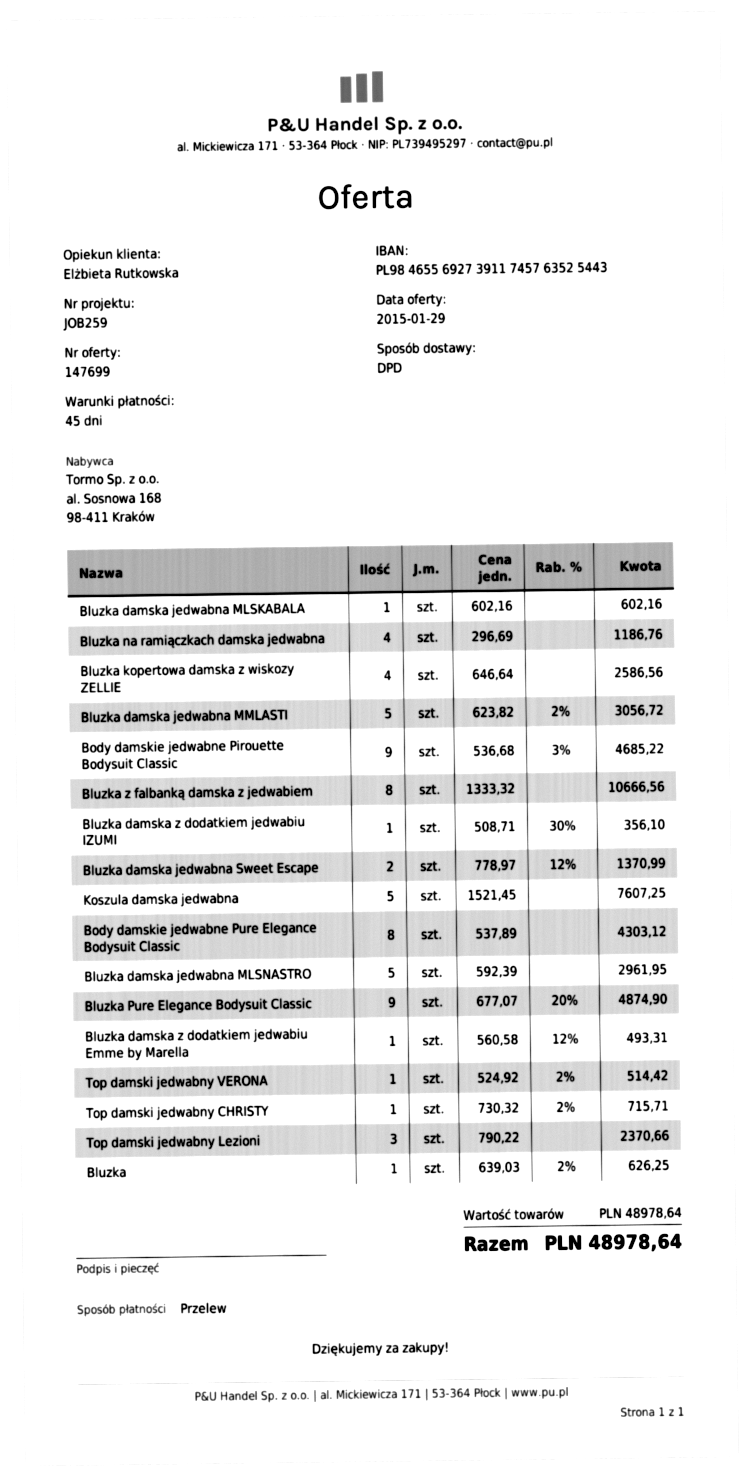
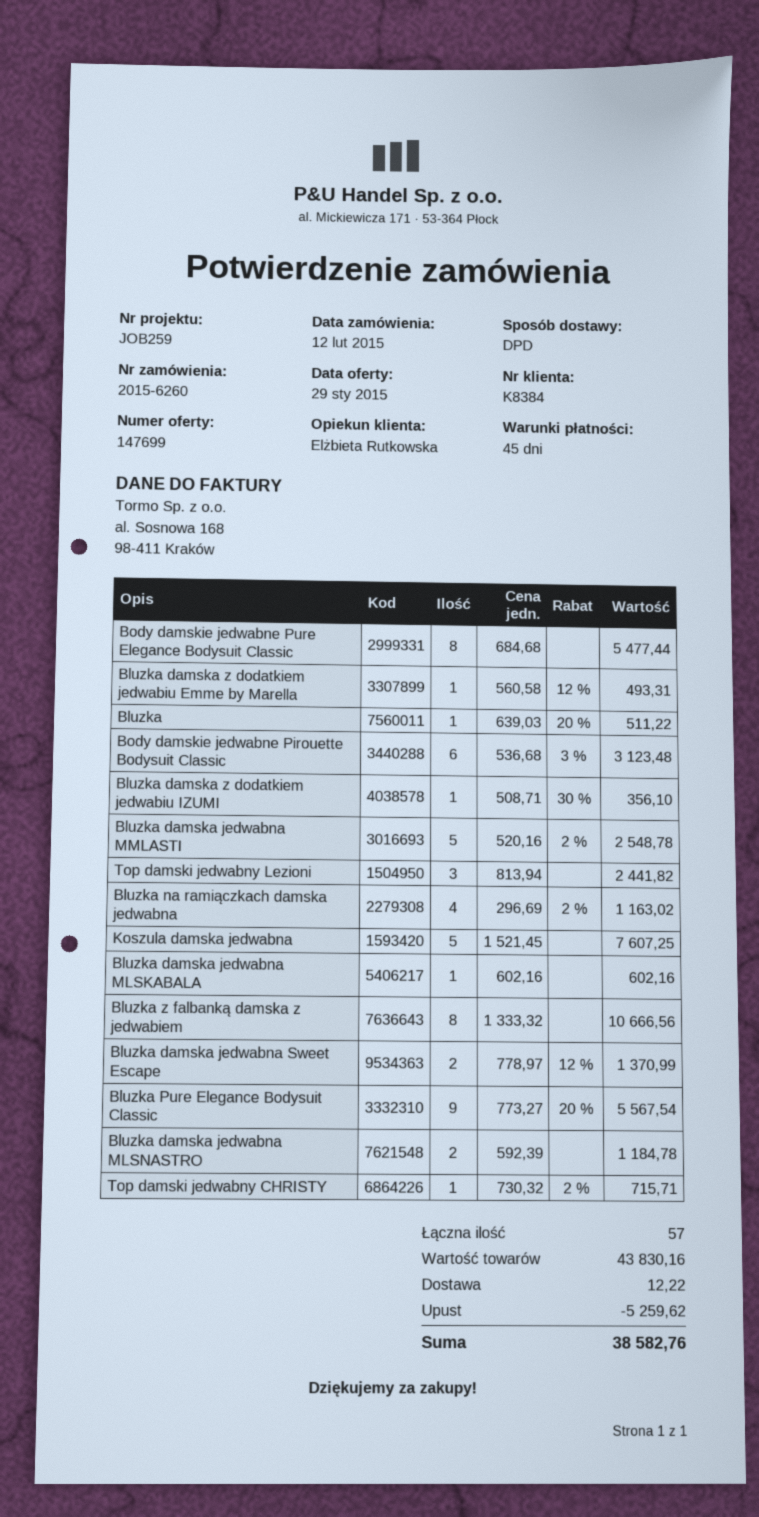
Bluzka na ramiączkach damska jedwabna: 4 x 296.69 = 1186.76 -> 4 x 296.69 - 2% = 1163.02
Bluzka kopertowa damska z wiskozy ZELLIE: 4 x 646.64 = 2586.56 -> none
Bluzka damska jedwabna MMLASTI: 5 x 623.82 - 2% = 3056.72 -> 5 x 520.16 - 2% = 2548.78
Body damskie jedwabne Pirouette Bodysuit Classic: 9 x 536.68 - 3% = 4685.22 -> 6 x 536.68 - 3% = 3123.48
Body damskie jedwabne Pure Elegance Bodysuit Classic: 8 x 537.89 = 4303.12 -> 8 x 684.68 = 5477.44
Bluzka damska jedwabna MLSNASTRO: 5 x 592.39 = 2961.95 -> 2 x 592.39 = 1184.78
Bluzka Pure Elegance Bodysuit Classic: 9 x 677.07 - 20% = 4874.90 -> 9 x 773.27 - 20% = 5567.54
Top damski jedwabny VERONA: 1 x 524.92 - 2% = 514.42 -> none
Top damski jedwabny Lezioni: 3 x 790.22 = 2370.66 -> 3 x 813.94 = 2441.82
Bluzka: 1 x 639.03 - 2% = 626.25 -> 1 x 639.03 - 20% = 511.22
subtotal: 48978.64 -> 43830.16
discount: none -> 5259.62
shipping: none -> 12.22
total: 48978.64 -> 38582.76

